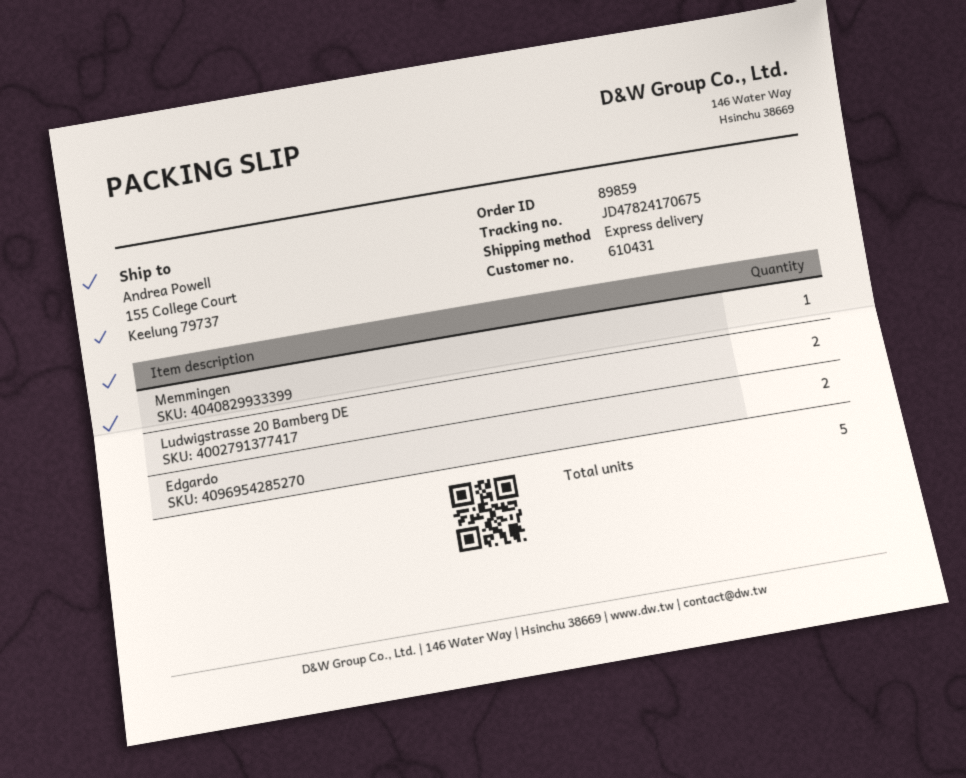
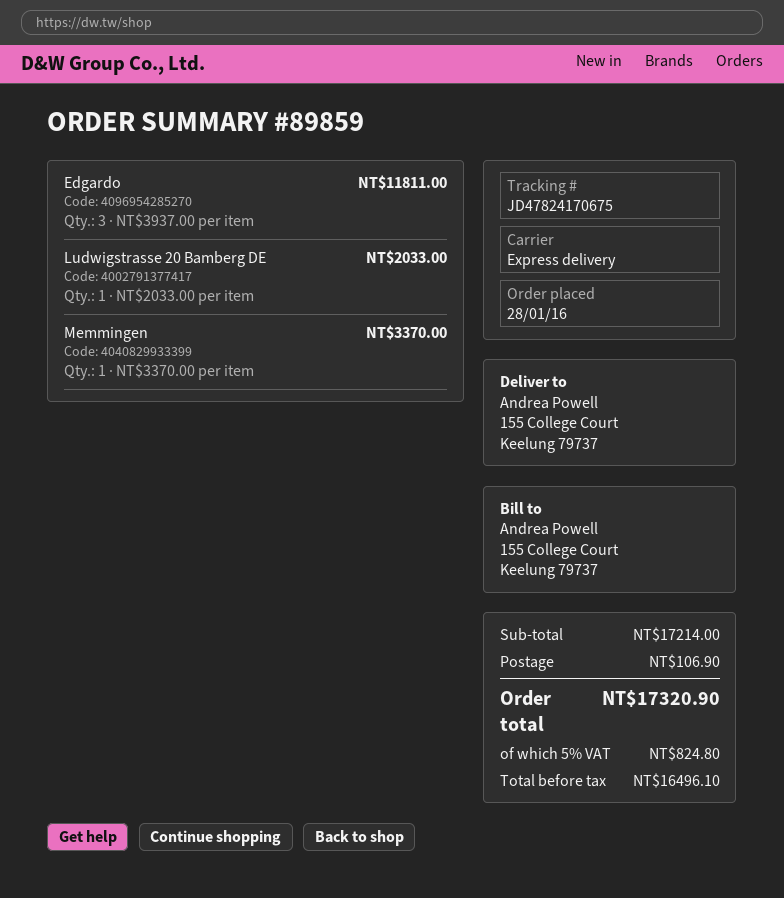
Ludwigstrasse 20 Bamberg DE: 2 -> 1
Edgardo: 2 -> 3

